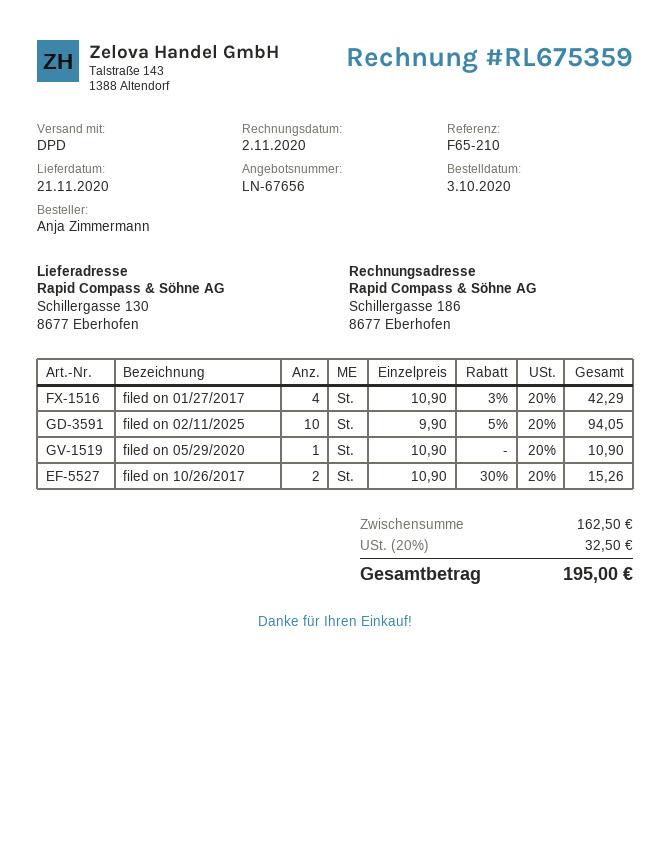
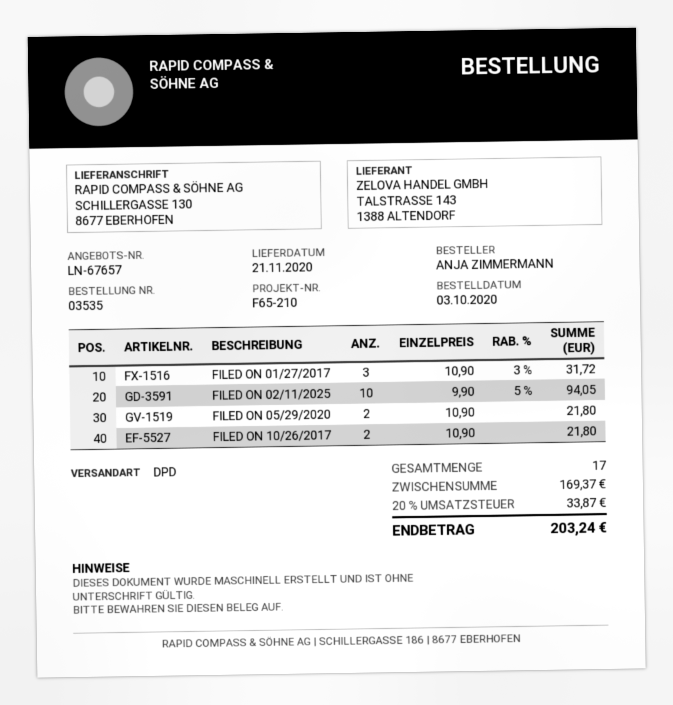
quote number: LN-67656 -> LN-67657
filed on 01/27/2017: 4 x 10.90 - 3% = 42.29 -> 3 x 10.90 - 3% = 31.72
filed on 05/29/2020: 1 x 10.90 = 10.90 -> 2 x 10.90 = 21.80
filed on 10/26/2017: 2 x 10.90 - 30% = 15.26 -> 2 x 10.90 = 21.80
subtotal: 162.50 -> 169.37
tax: 20% = 32.50 -> 20% = 33.87
total: 195.00 -> 203.24

